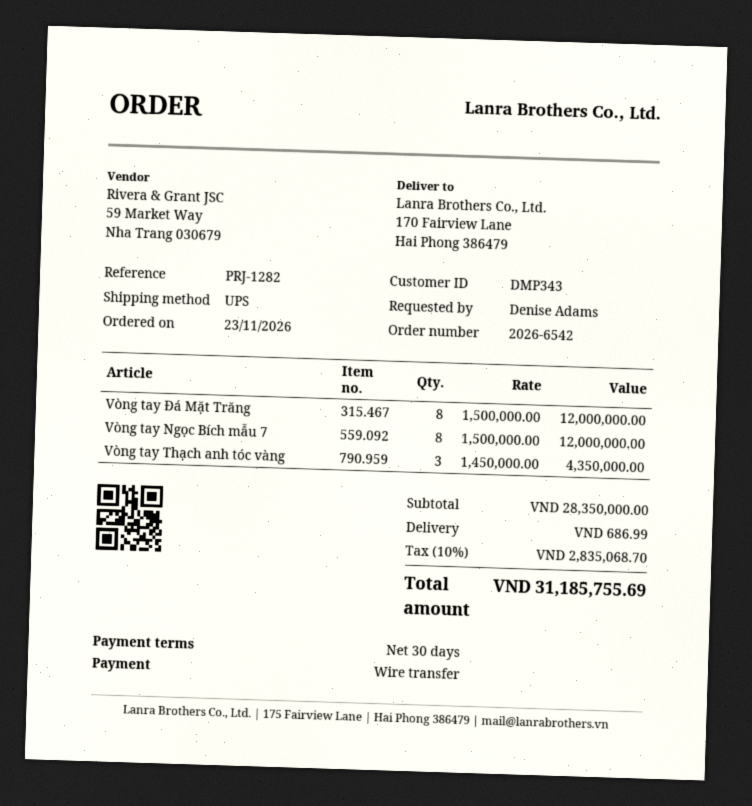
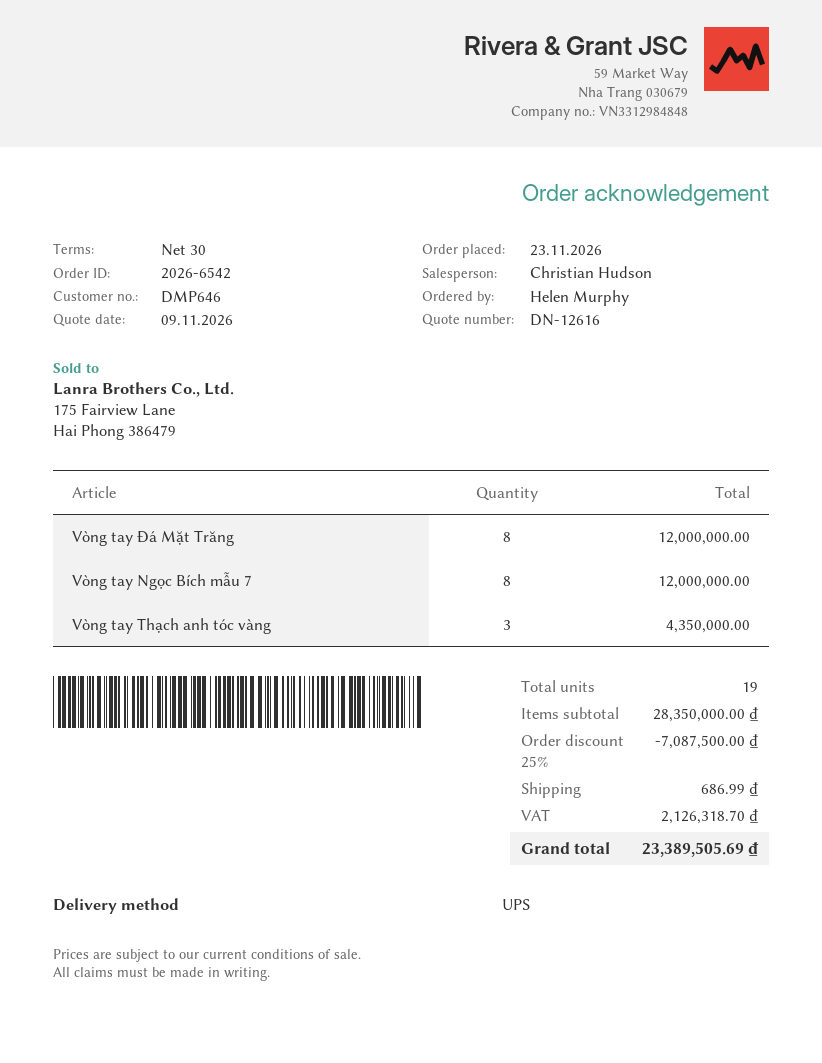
customer number: DMP343 -> DMP646
ordered by: Denise Adams -> Helen Murphy
discount: none -> 25% = 7087500.00
tax: 2835068.70 -> 2126318.70
total: 31185755.69 -> 23389505.69

